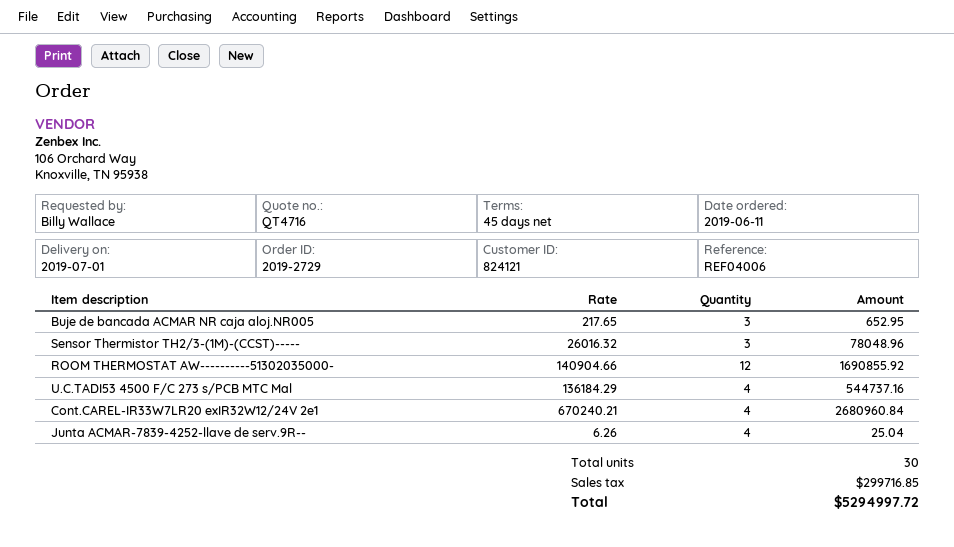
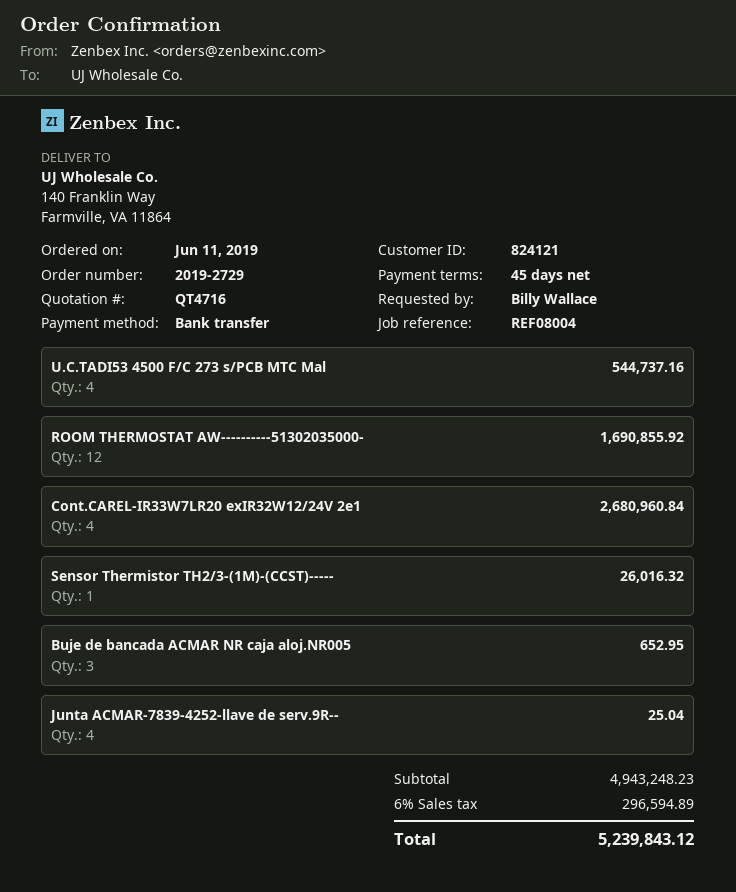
reference: REF04006 -> REF08004
Sensor Thermistor TH2/3-(1M)-(CCST)-----: 3 for 78048.96 -> 1 for 26016.32
tax: 299716.85 -> 296594.89
total: 5294997.72 -> 5239843.12

